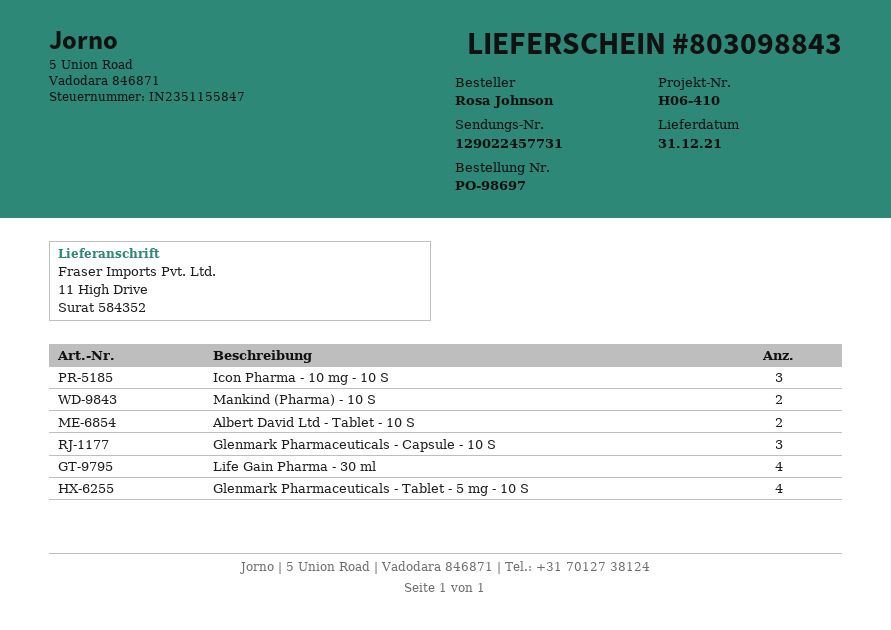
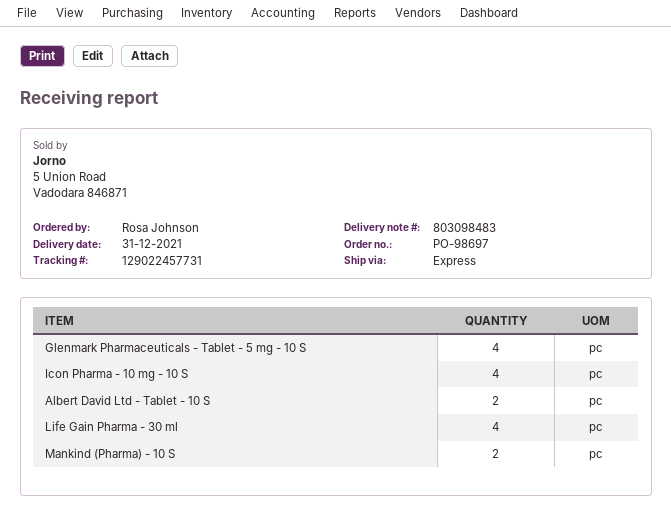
delivery note number: 803098843 -> 803098483
Icon Pharma - 10 mg - 10 S: 3 -> 4
Glenmark Pharmaceuticals - Capsule - 10 S: 3 -> none

